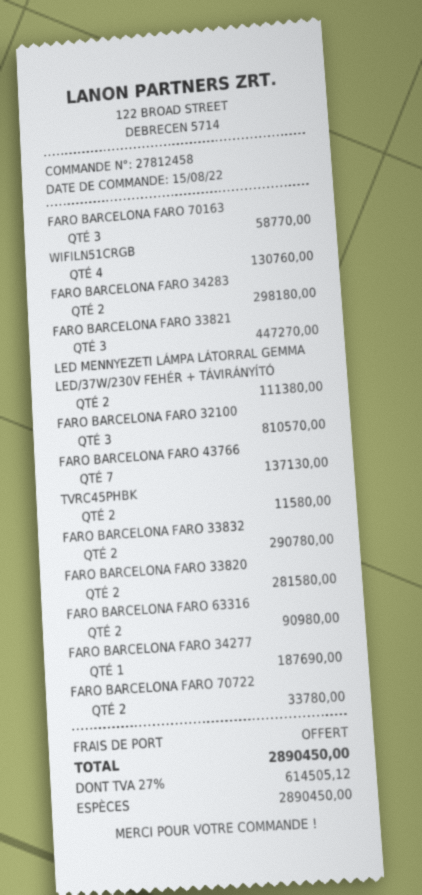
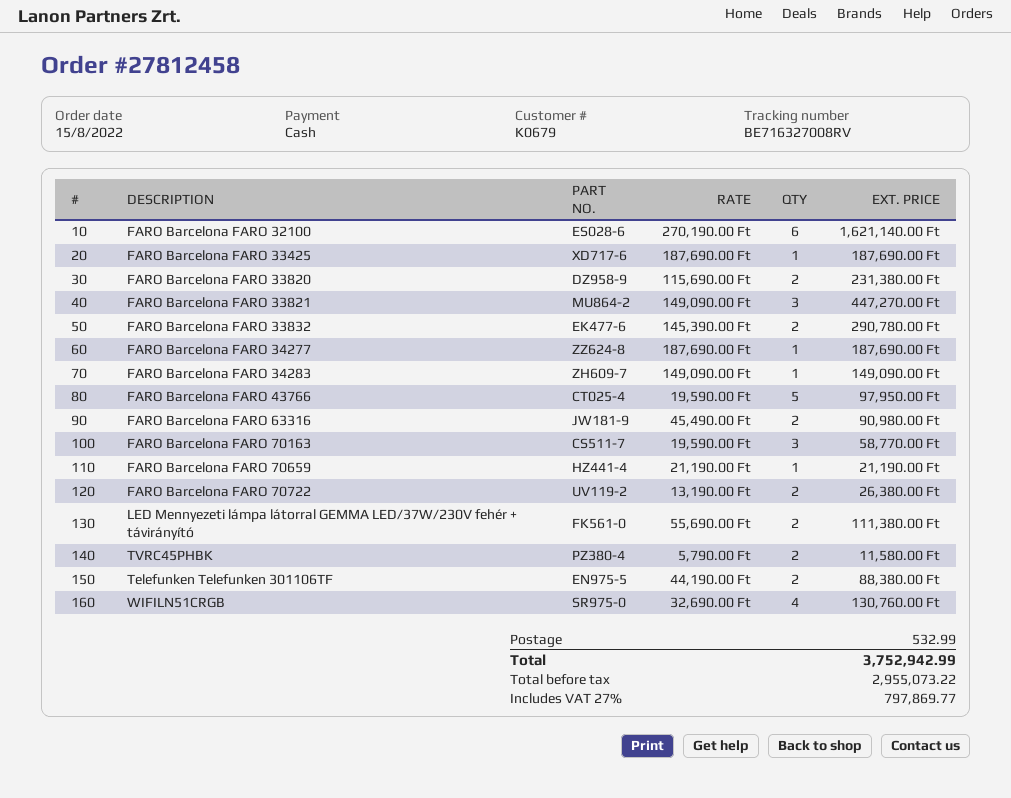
FARO BARCELONA FARO 34283: 2 for 298180.00 -> 1 for 149090.00
FARO BARCELONA FARO 32100: 3 for 810570.00 -> 6 for 1621140.00
FARO BARCELONA FARO 43766: 7 for 137130.00 -> 5 for 97950.00
FARO BARCELONA FARO 33820: 2 for 281580.00 -> 2 for 231380.00
FARO BARCELONA FARO 70722: 2 for 33780.00 -> 2 for 26380.00
FARO Barcelona FARO 33425: none -> 1 for 187690.00
FARO Barcelona FARO 70659: none -> 1 for 21190.00
Telefunken Telefunken 301106TF: none -> 2 for 88380.00
shipping: 0.00 -> 532.99
tax: 27% = 614505.12 -> 27% = 797869.77
total: 2890450.00 -> 3752942.99

